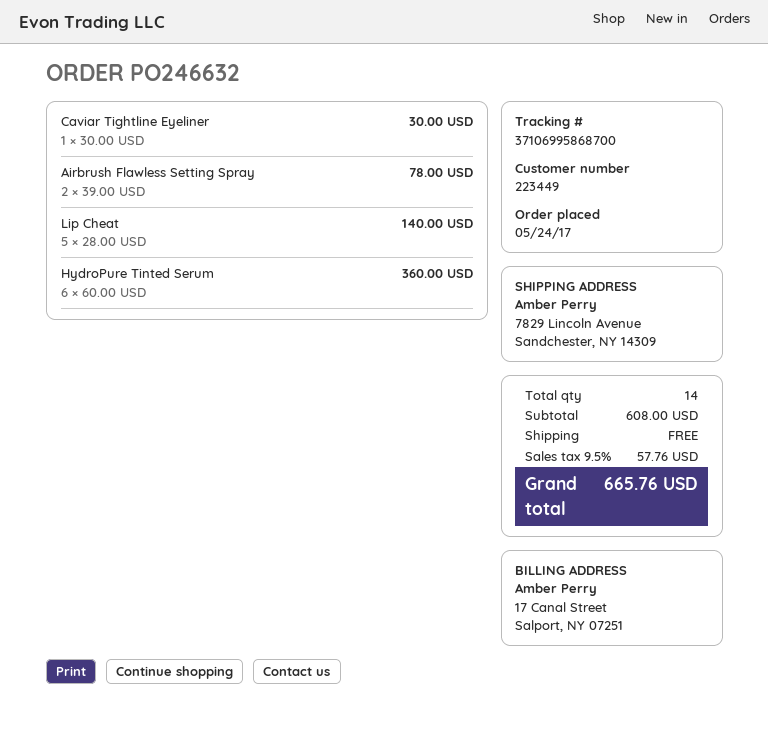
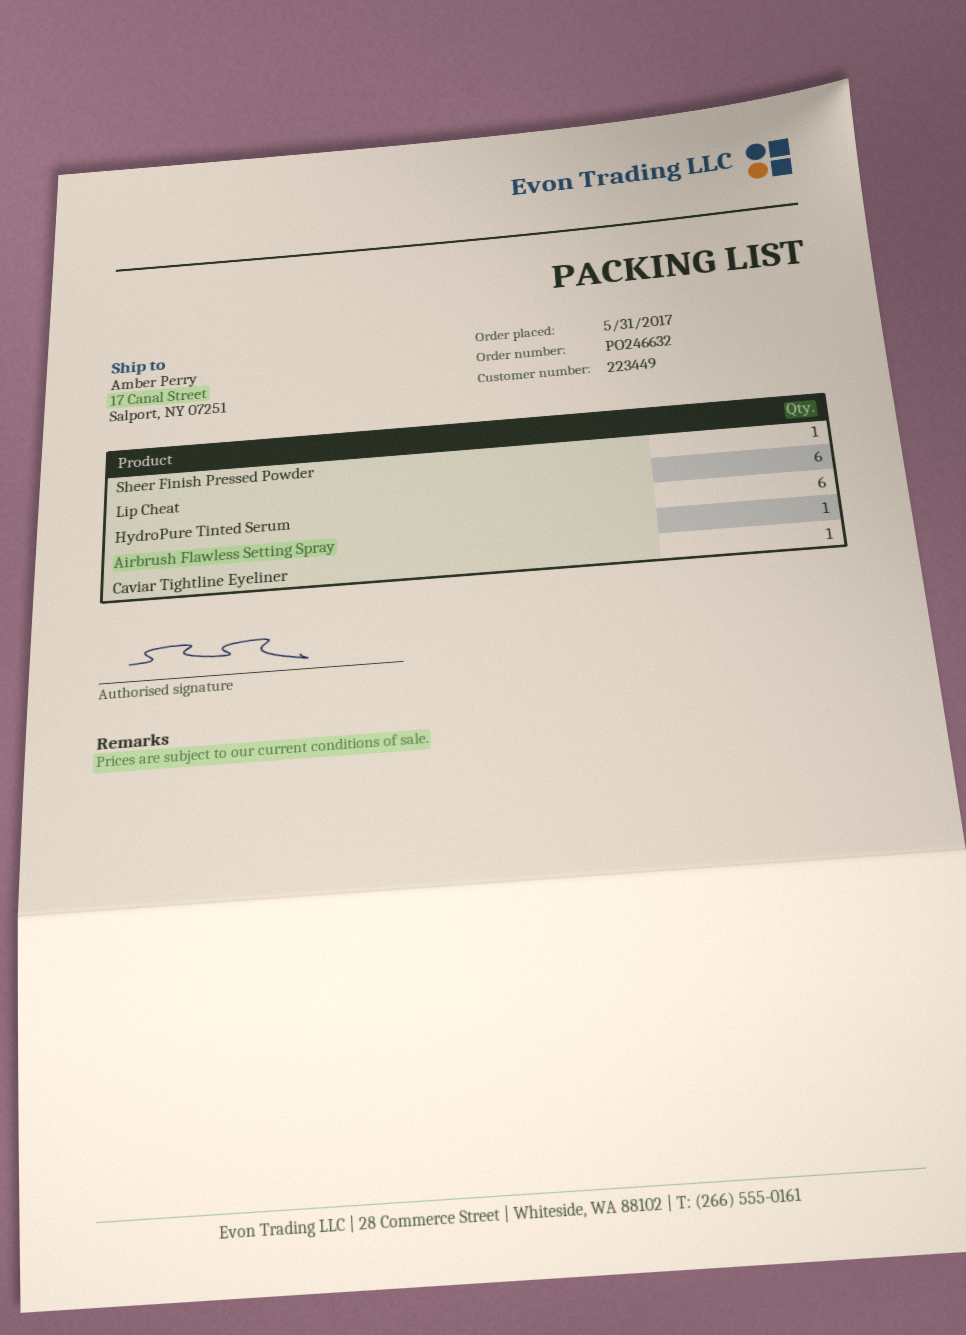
order date: 2017-05-24 -> 2017-05-31
ship to: 7829 Lincoln Avenue, Sandchester, NY 14309 -> 17 Canal Street, Salport, NY 07251
Airbrush Flawless Setting Spray: 2 -> 1
Lip Cheat: 5 -> 6
Sheer Finish Pressed Powder: none -> 1

